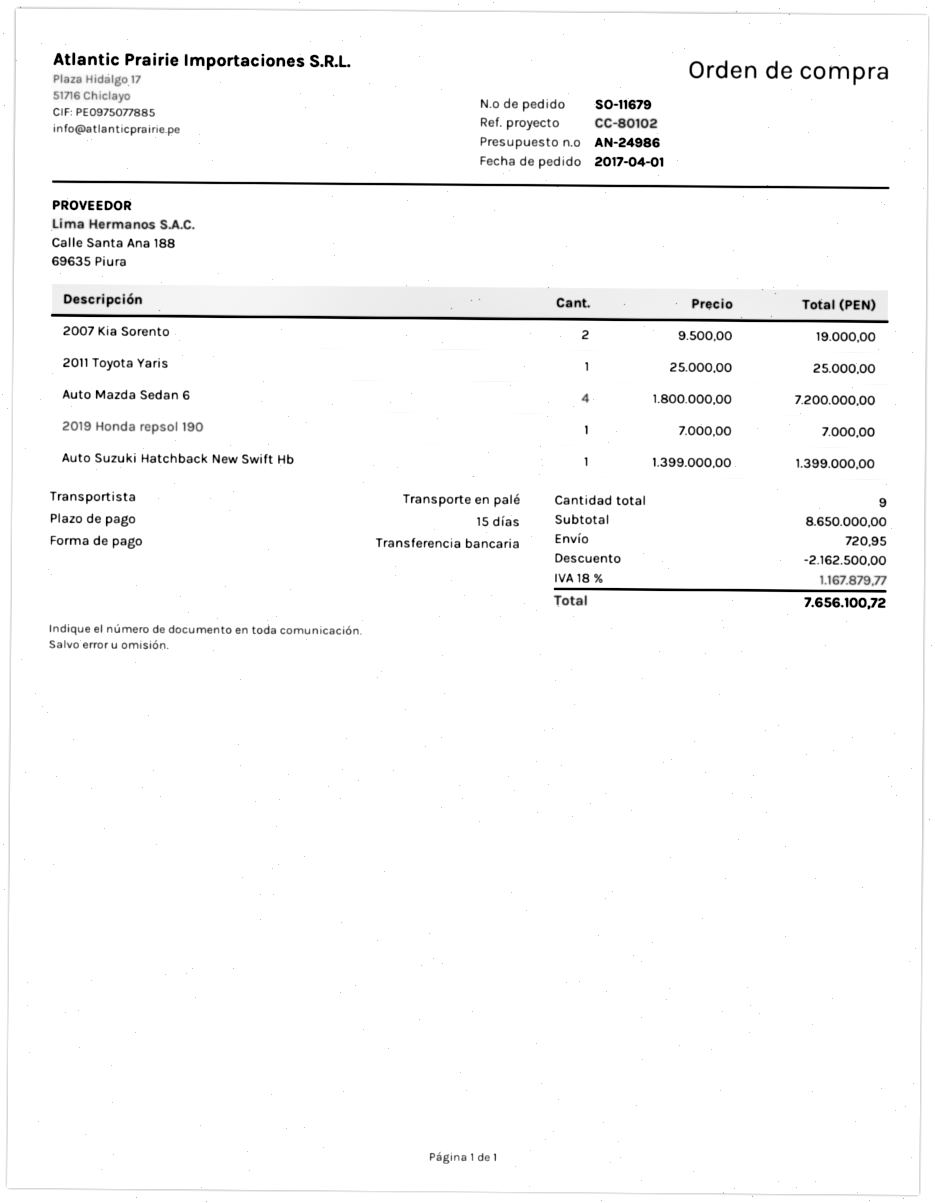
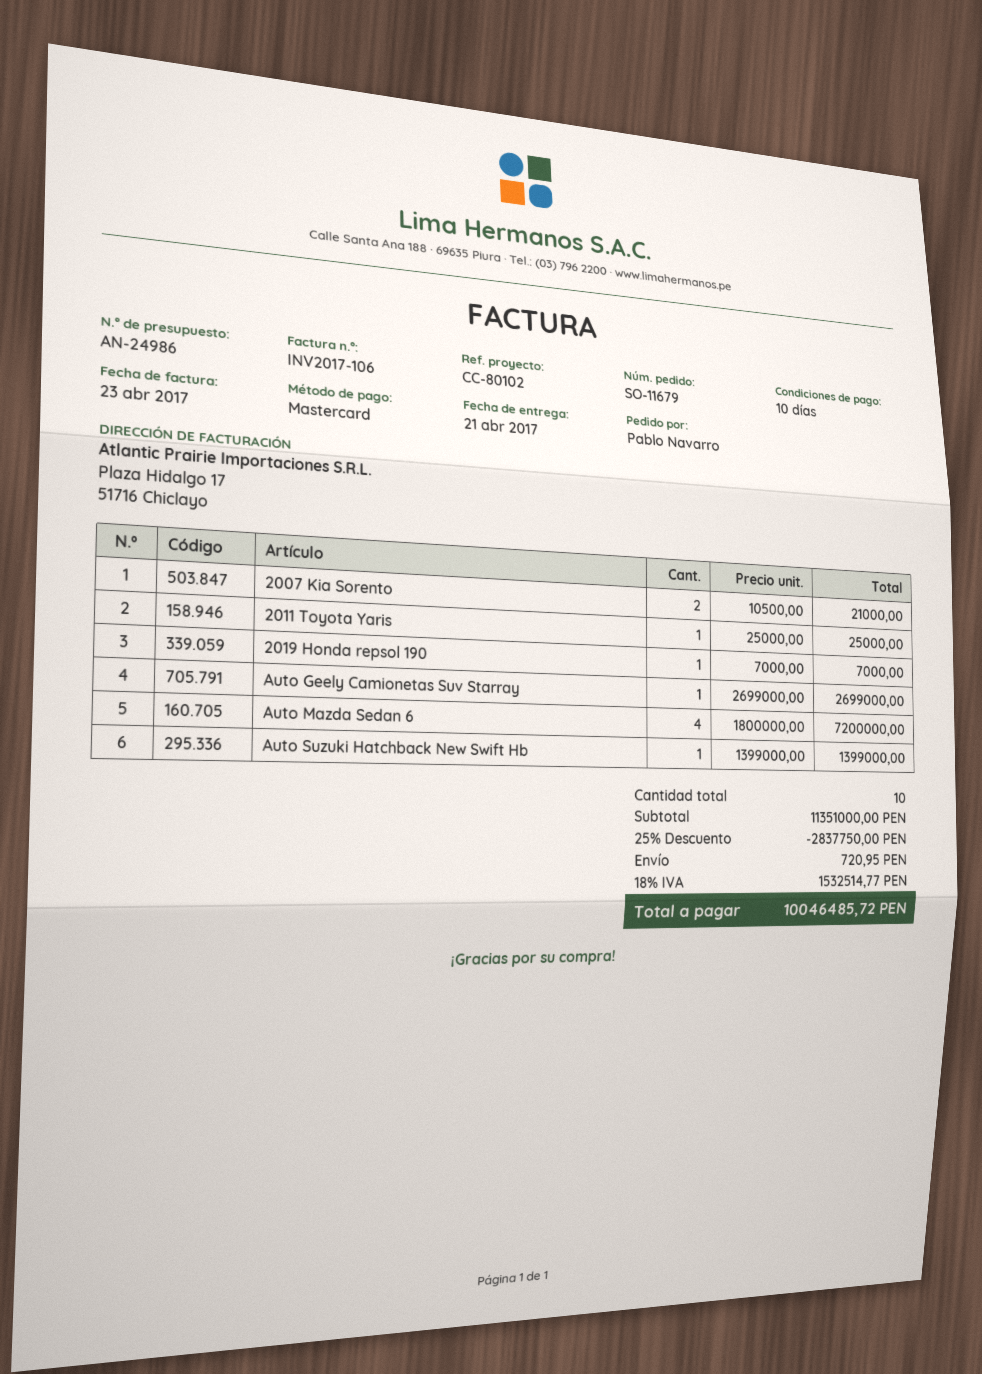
payment terms: 15 days -> 10 days
payment method: bank transfer -> Mastercard
2007 Kia Sorento: 2 x 9500.00 = 19000.00 -> 2 x 10500.00 = 21000.00
Auto Geely Camionetas Suv Starray: none -> 1 x 2699000.00 = 2699000.00
total quantity: 9 -> 10
subtotal: 8650000.00 -> 11351000.00
discount: 2162500.00 -> 2837750.00
tax: 18% = 1167879.77 -> 18% = 1532514.77
total: 7656100.72 -> 10046485.72

